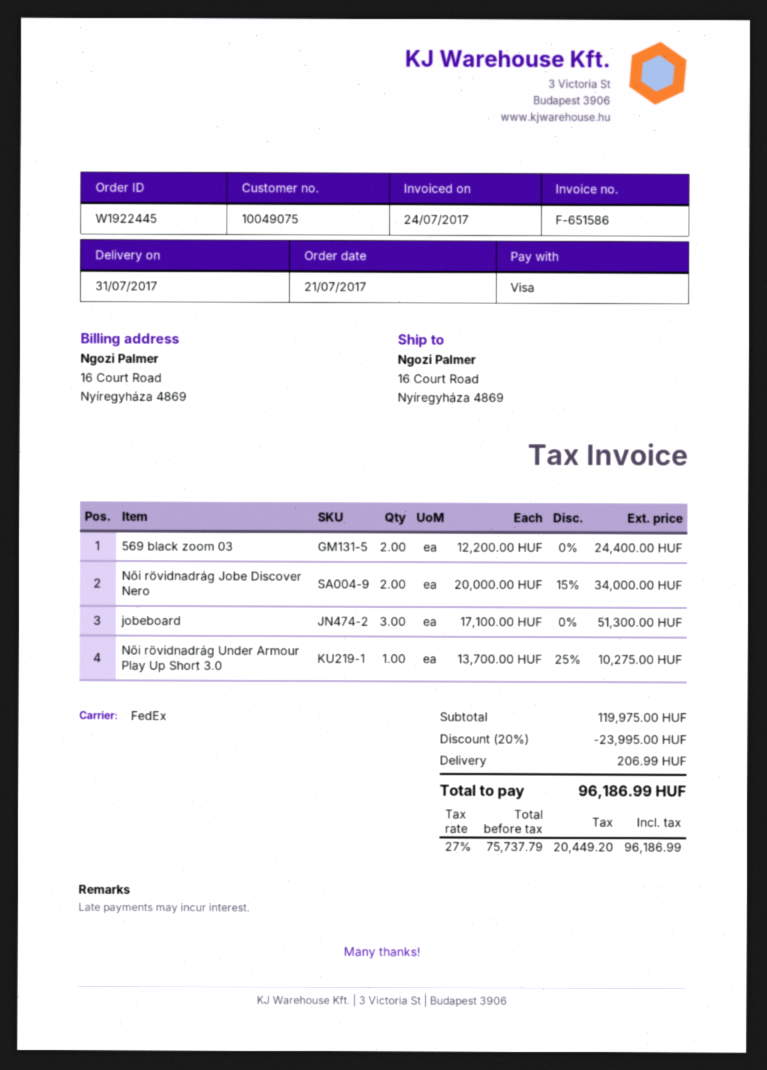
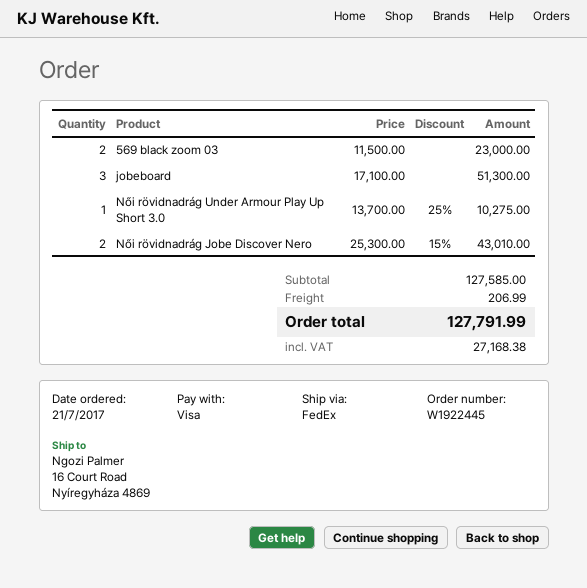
569 black zoom 03: 2 x 12200.00 = 24400.00 -> 2 x 11500.00 = 23000.00
Női rövidnadrág Jobe Discover Nero: 2 x 20000.00 - 15% = 34000.00 -> 2 x 25300.00 - 15% = 43010.00
subtotal: 119975.00 -> 127585.00
discount: 20% = 23995.00 -> none
tax: 20449.20 -> 27168.38
total: 96186.99 -> 127791.99

